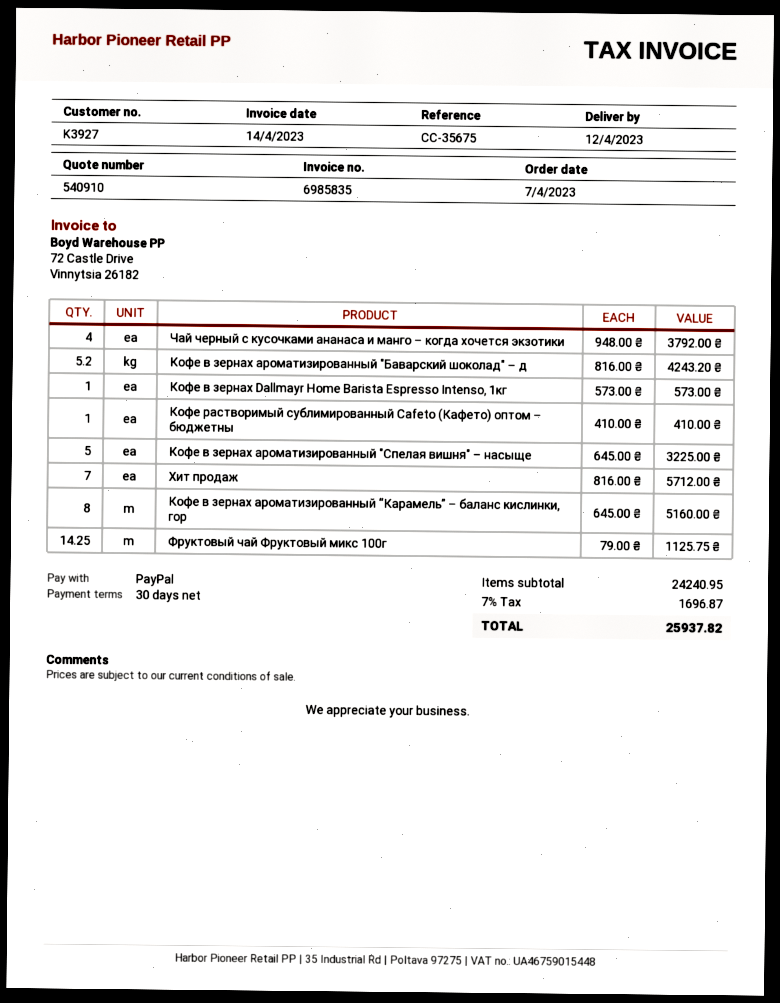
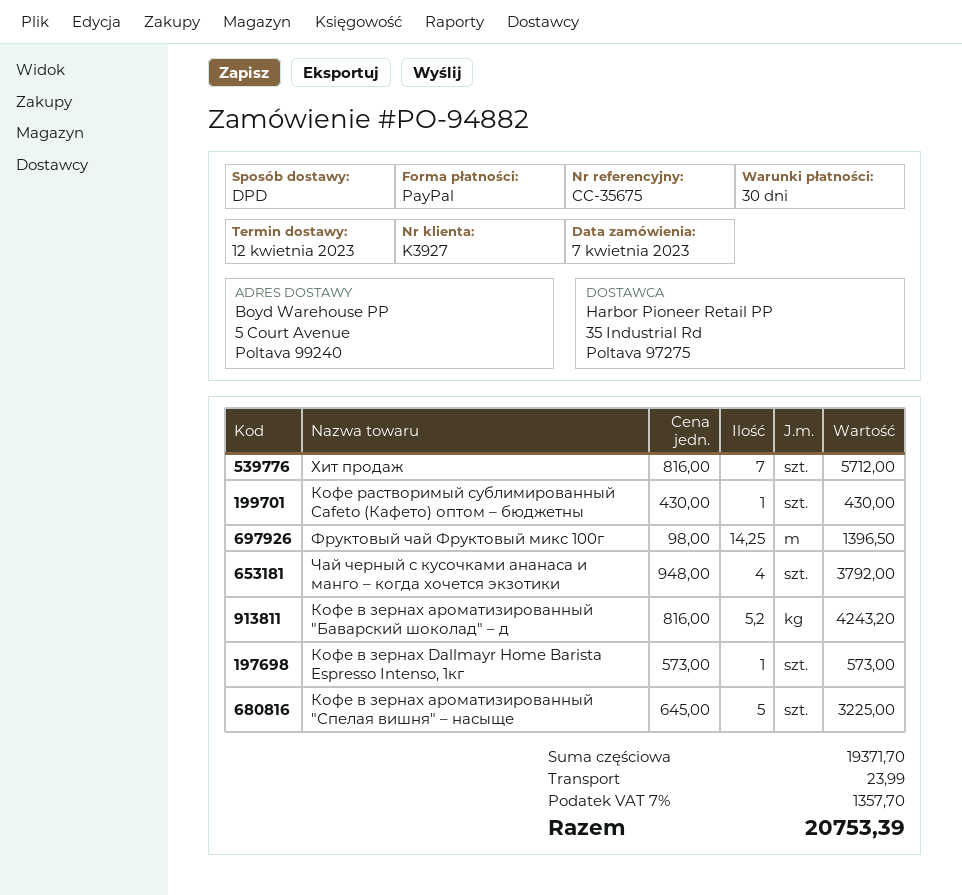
Кофе растворимый сублимированный Cafeto (Кафето) оптом – бюджетны: 1 x 410.00 = 410.00 -> 1 x 430.00 = 430.00
Кофе в зернах ароматизированный “Карамель” – баланс кислинки, гор: 8 x 645.00 = 5160.00 -> none
Фруктовый чай Фруктовый микс 100г: 14.25 x 79.00 = 1125.75 -> 14.25 x 98.00 = 1396.50
subtotal: 24240.95 -> 19371.70
shipping: none -> 23.99
tax: 7% = 1696.87 -> 7% = 1357.70
total: 25937.82 -> 20753.39

